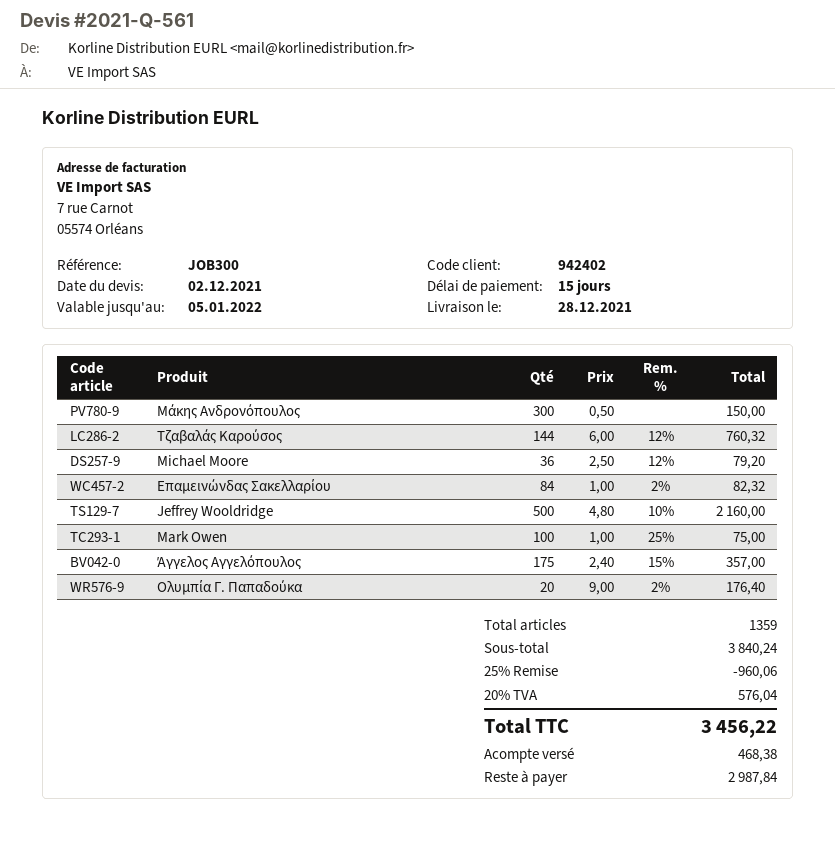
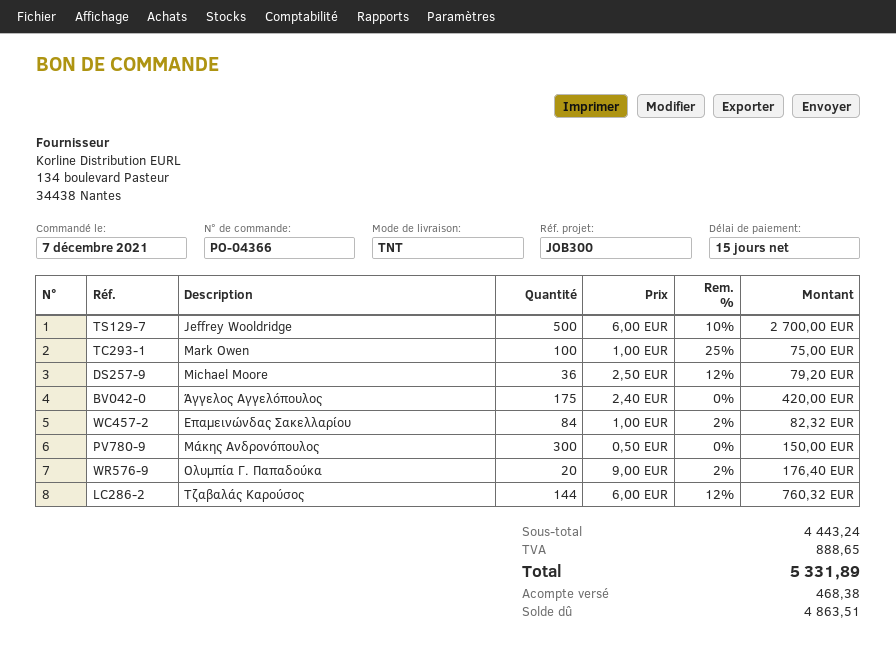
Jeffrey Wooldridge: 500 x 4.80 - 10% = 2160.00 -> 500 x 6.00 - 10% = 2700.00
Άγγελος Αγγελόπουλος: 175 x 2.40 - 15% = 357.00 -> 175 x 2.40 = 420.00
subtotal: 3840.24 -> 4443.24
discount: 25% = 960.06 -> none
tax: 576.04 -> 888.65
total: 3456.22 -> 5331.89
balance: 2987.84 -> 4863.51

